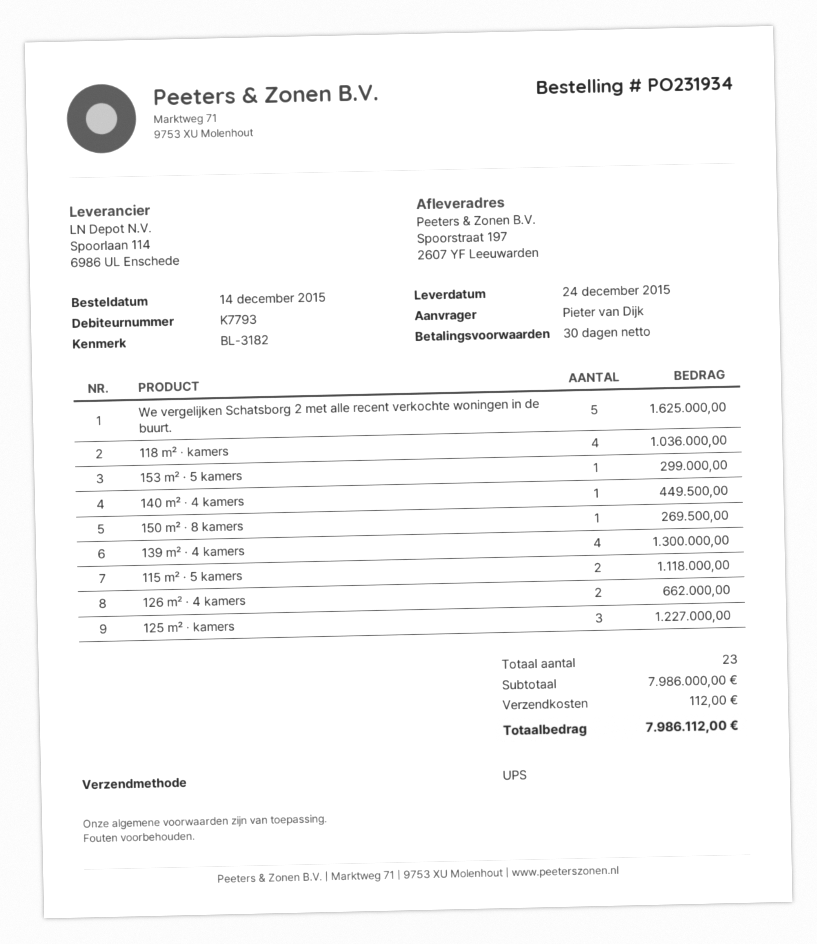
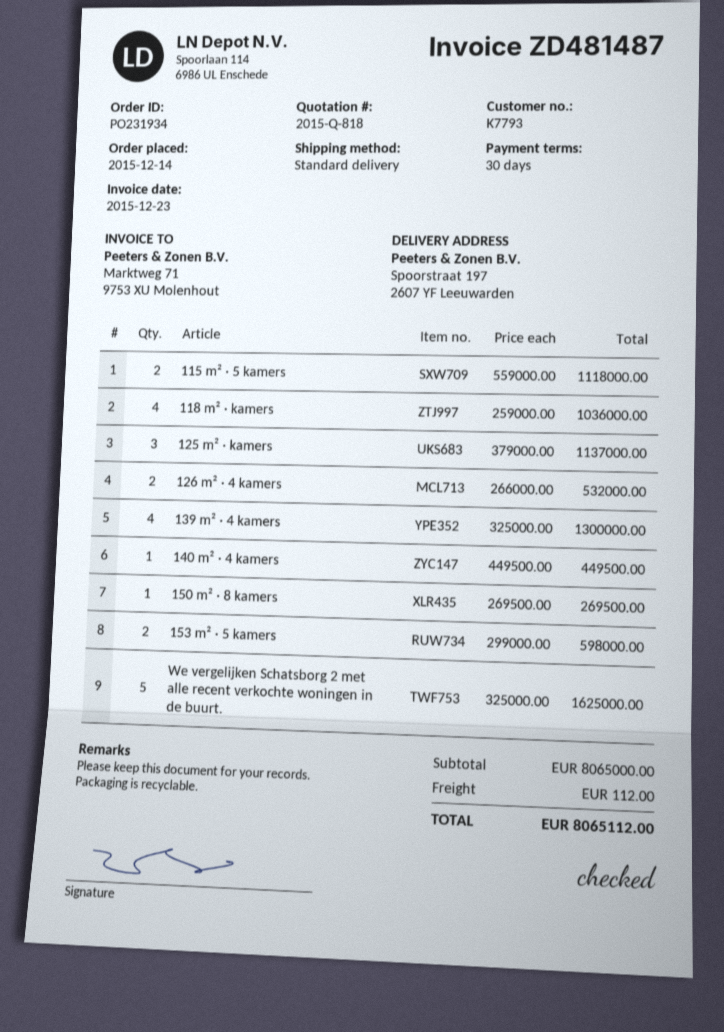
shipping method: UPS -> standard
153 m² · 5 kamers: 1 for 299000.00 -> 2 for 598000.00
126 m² · 4 kamers: 2 for 662000.00 -> 2 for 532000.00
125 m² · kamers: 3 for 1227000.00 -> 3 for 1137000.00
subtotal: 7986000.00 -> 8065000.00
total: 7986112.00 -> 8065112.00

